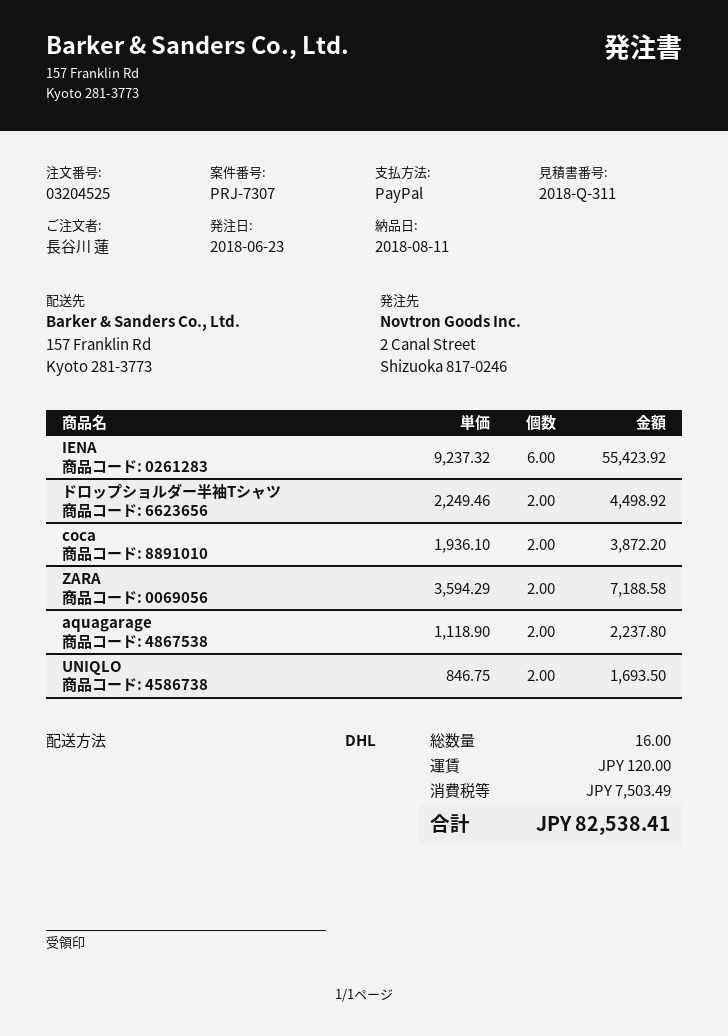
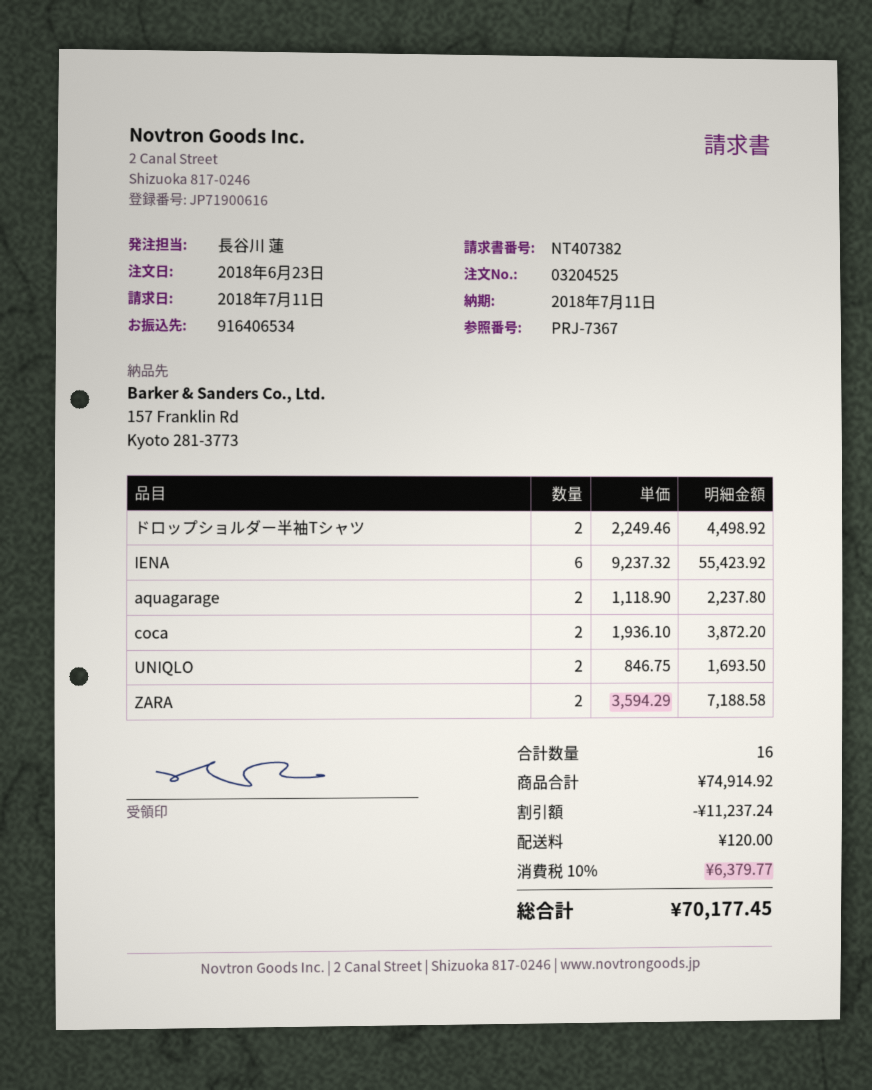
delivery date: 2018-08-11 -> 2018-07-11
reference: PRJ-7307 -> PRJ-7367
discount: none -> 11237.24
tax: 7503.49 -> 6379.77
total: 82538.41 -> 70177.45

